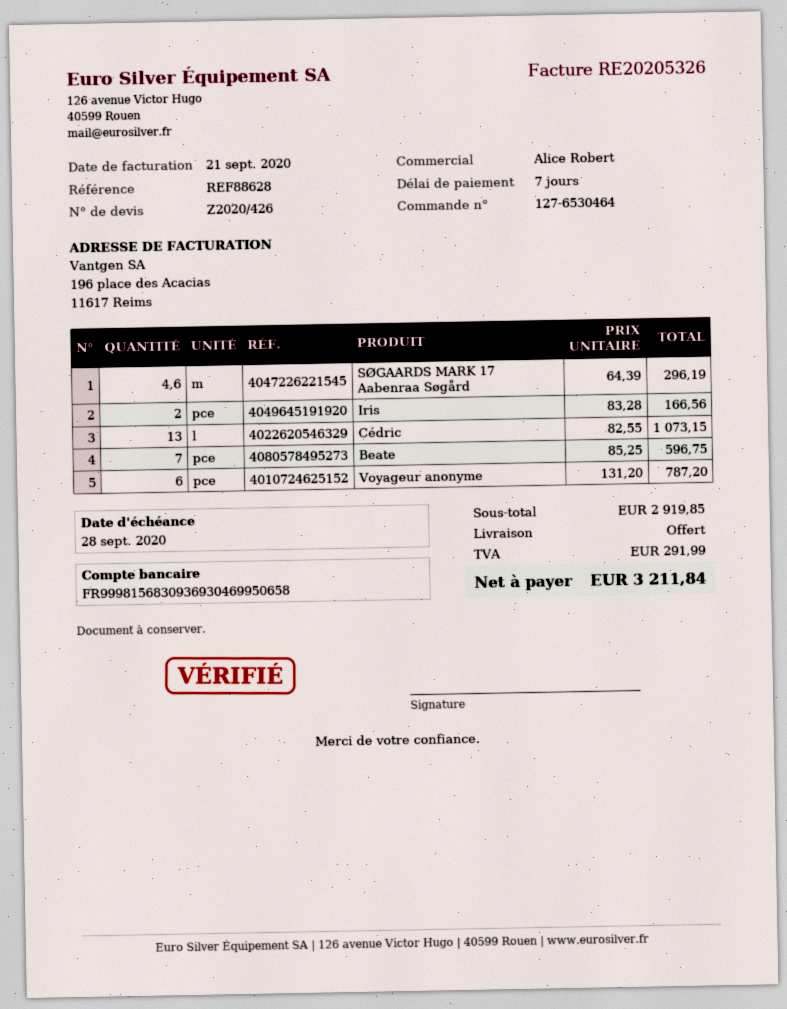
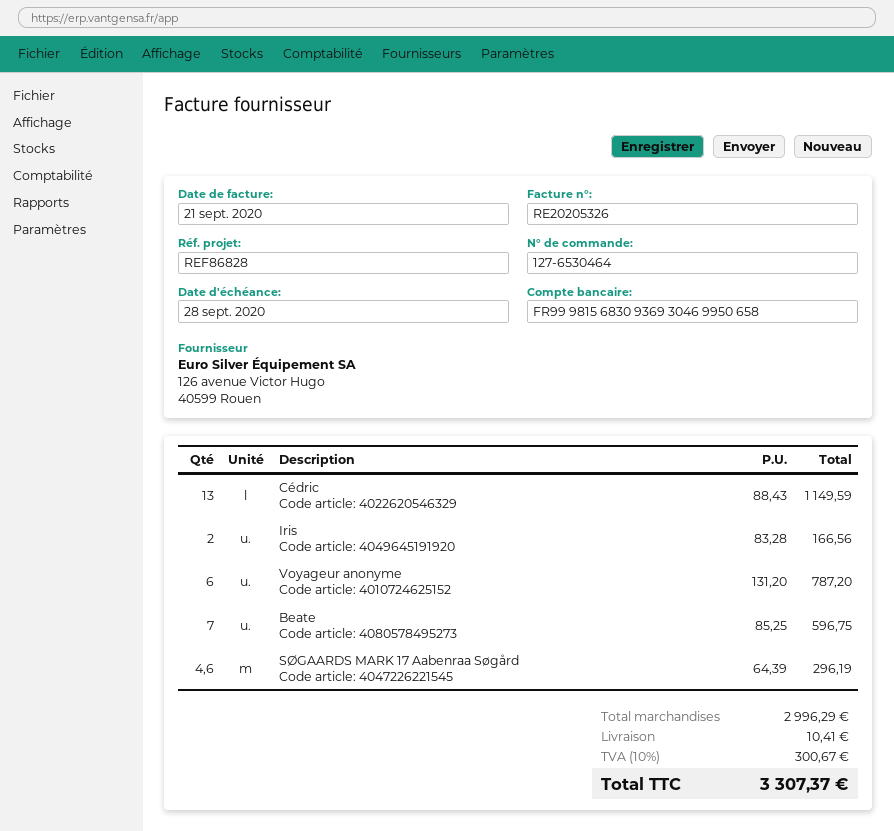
reference: REF88628 -> REF86828
Cédric: 13 x 82.55 = 1073.15 -> 13 x 88.43 = 1149.59
subtotal: 2919.85 -> 2996.29
shipping: 0.00 -> 10.41
tax: 291.99 -> 300.67
total: 3211.84 -> 3307.37

